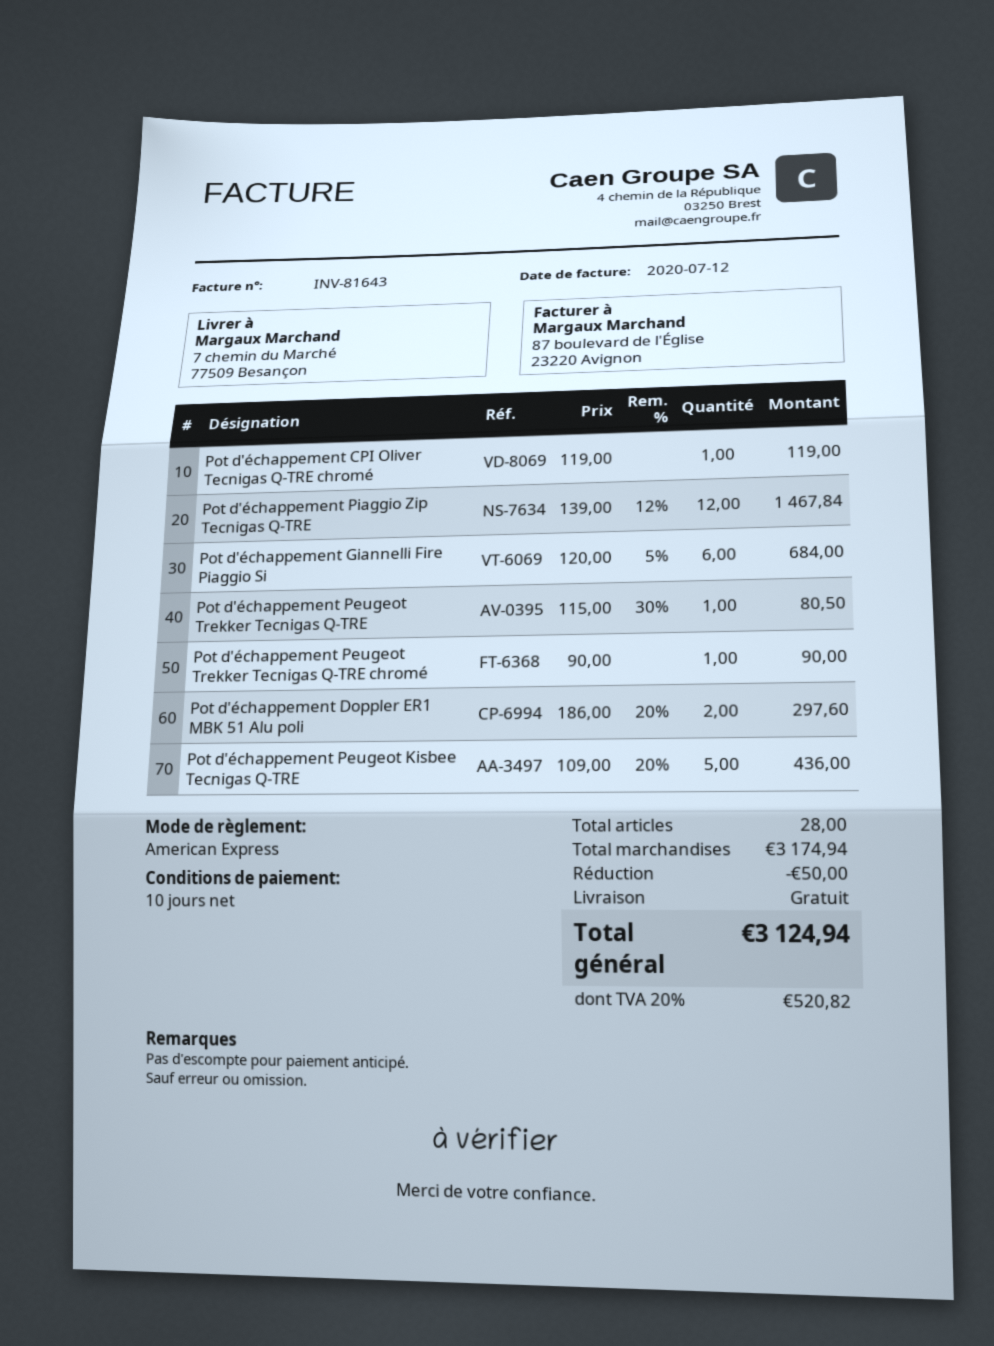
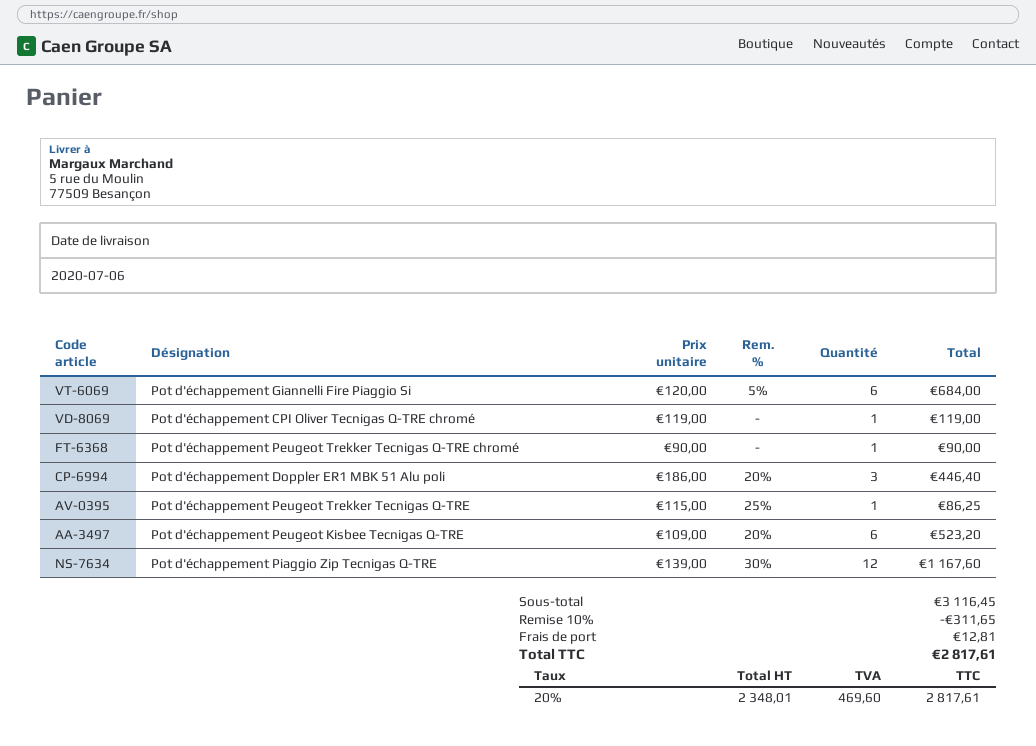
ship to: 7 chemin du Marché, 77509 Besançon -> 5 rue du Moulin, 77509 Besançon
Pot d'échappement Piaggio Zip Tecnigas Q-TRE: 12 x 139.00 - 12% = 1467.84 -> 12 x 139.00 - 30% = 1167.60
Pot d'échappement Peugeot Trekker Tecnigas Q-TRE: 1 x 115.00 - 30% = 80.50 -> 1 x 115.00 - 25% = 86.25
Pot d'échappement Doppler ER1 MBK 51 Alu poli: 2 x 186.00 - 20% = 297.60 -> 3 x 186.00 - 20% = 446.40
Pot d'échappement Peugeot Kisbee Tecnigas Q-TRE: 5 x 109.00 - 20% = 436.00 -> 6 x 109.00 - 20% = 523.20
subtotal: 3174.94 -> 3116.45
discount: 50.00 -> 311.65
shipping: 0.00 -> 12.81
tax: 20% = 520.82 -> 20% = 469.60
total: 3124.94 -> 2817.61

